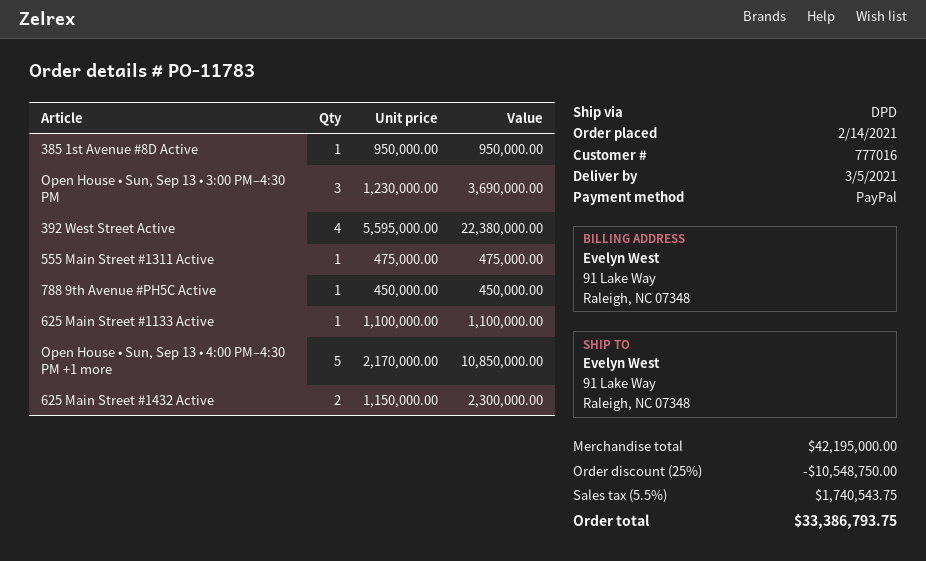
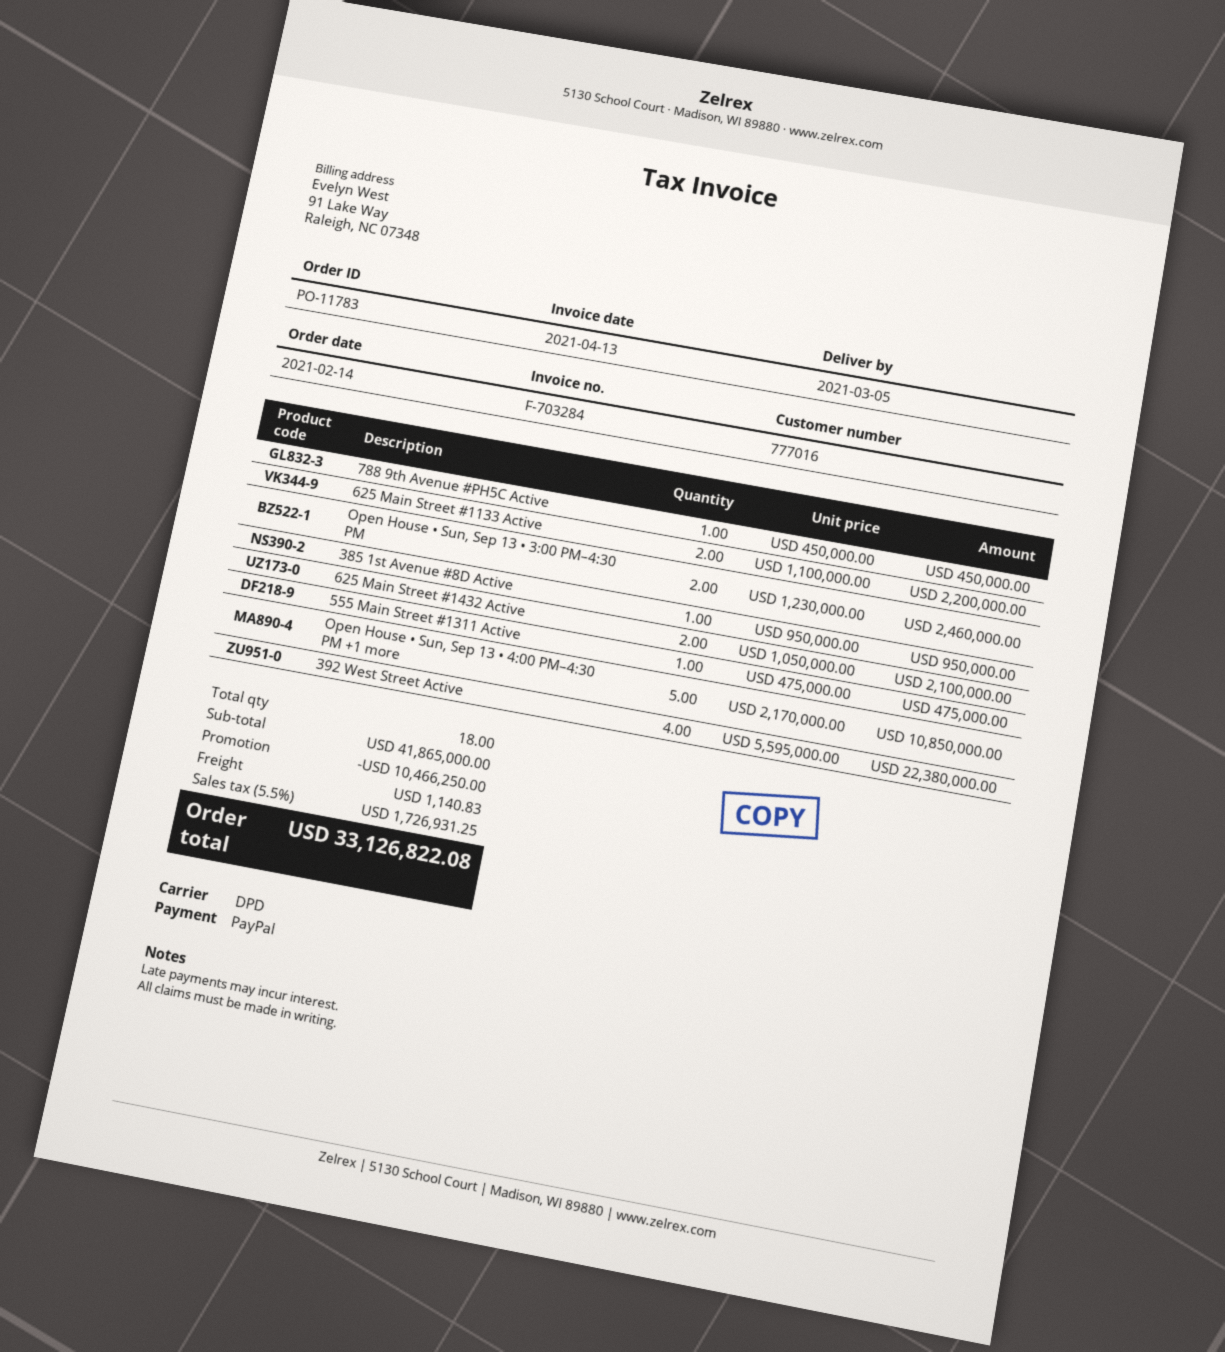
Open House • Sun, Sep 13 • 3:00 PM–4:30 PM: 3 x 1230000.00 = 3690000.00 -> 2 x 1230000.00 = 2460000.00
625 Main Street #1133 Active: 1 x 1100000.00 = 1100000.00 -> 2 x 1100000.00 = 2200000.00
625 Main Street #1432 Active: 2 x 1150000.00 = 2300000.00 -> 2 x 1050000.00 = 2100000.00
subtotal: 42195000.00 -> 41865000.00
discount: 10548750.00 -> 10466250.00
shipping: none -> 1140.83
tax: 5.5% = 1740543.75 -> 5.5% = 1726931.25
total: 33386793.75 -> 33126822.08

